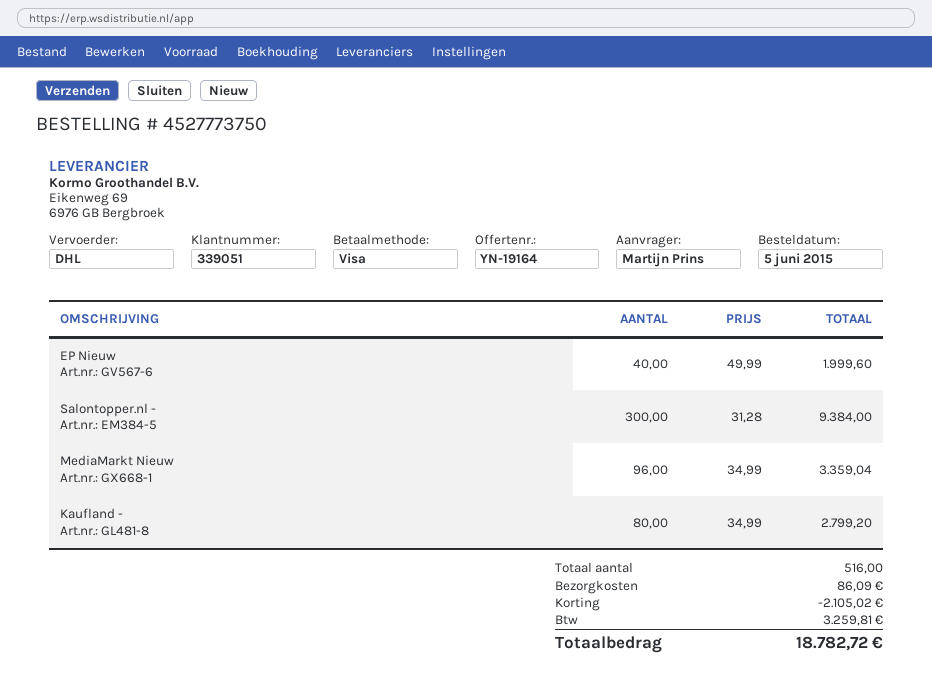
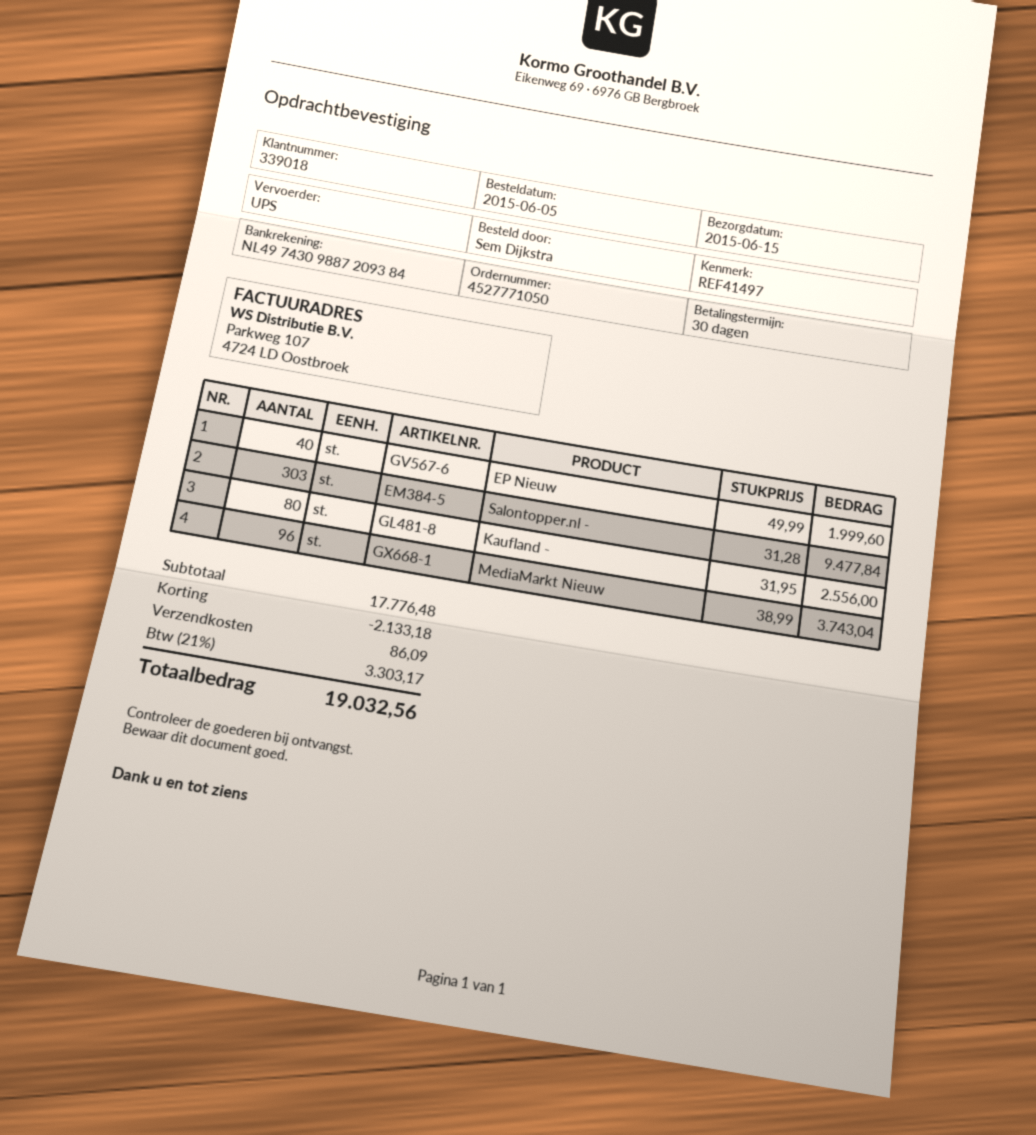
order number: 4527773750 -> 4527771050
customer number: 339051 -> 339018
ordered by: Martijn Prins -> Sem Dijkstra
shipping method: DHL -> UPS
Salontopper.nl -: 300 x 31.28 = 9384.00 -> 303 x 31.28 = 9477.84
MediaMarkt Nieuw: 96 x 34.99 = 3359.04 -> 96 x 38.99 = 3743.04
Kaufland -: 80 x 34.99 = 2799.20 -> 80 x 31.95 = 2556.00
discount: 2105.02 -> 2133.18
tax: 3259.81 -> 3303.17
total: 18782.72 -> 19032.56

